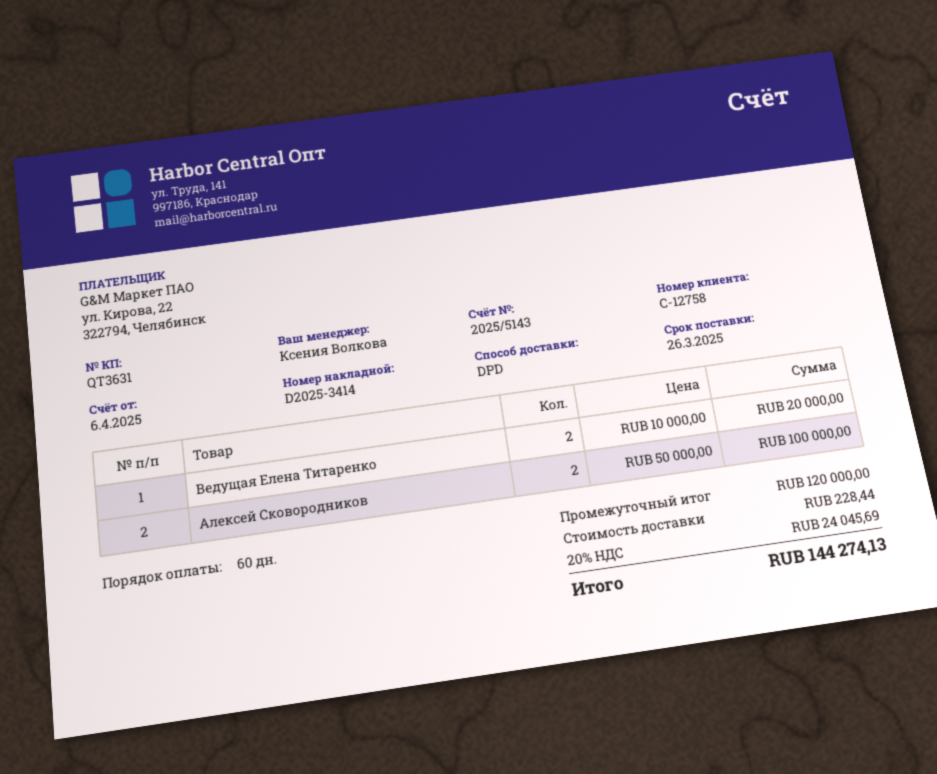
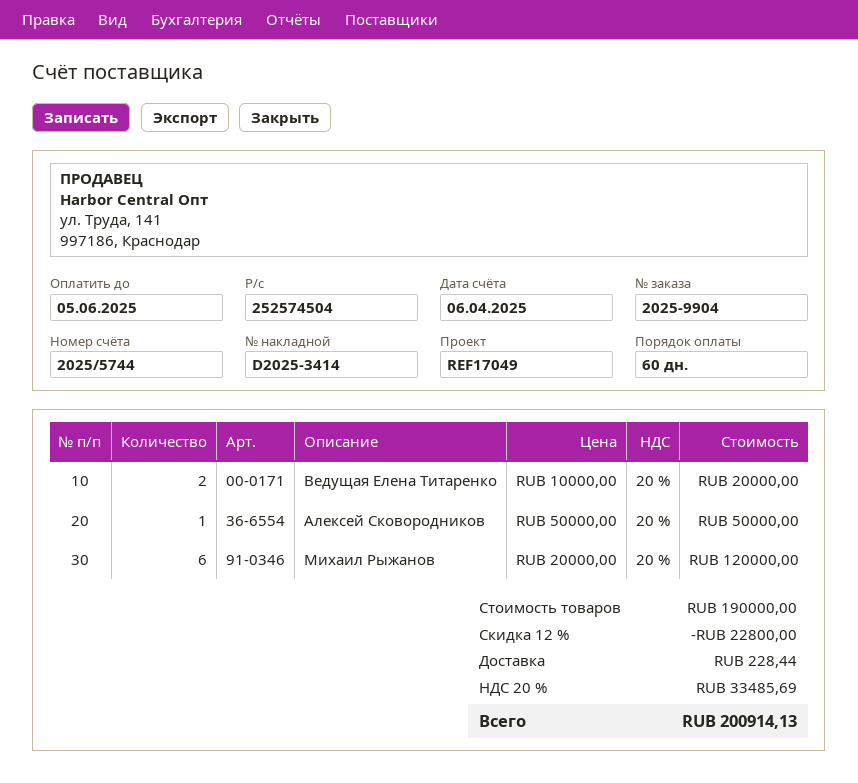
invoice number: 2025/5143 -> 2025/5744
Алексей Сковородников: 2 x 50000.00 = 100000.00 -> 1 x 50000.00 = 50000.00
Михаил Рыжанов: none -> 6 x 20000.00 = 120000.00
subtotal: 120000.00 -> 190000.00
discount: none -> 12% = 22800.00
tax: 20% = 24045.69 -> 20% = 33485.69
total: 144274.13 -> 200914.13

